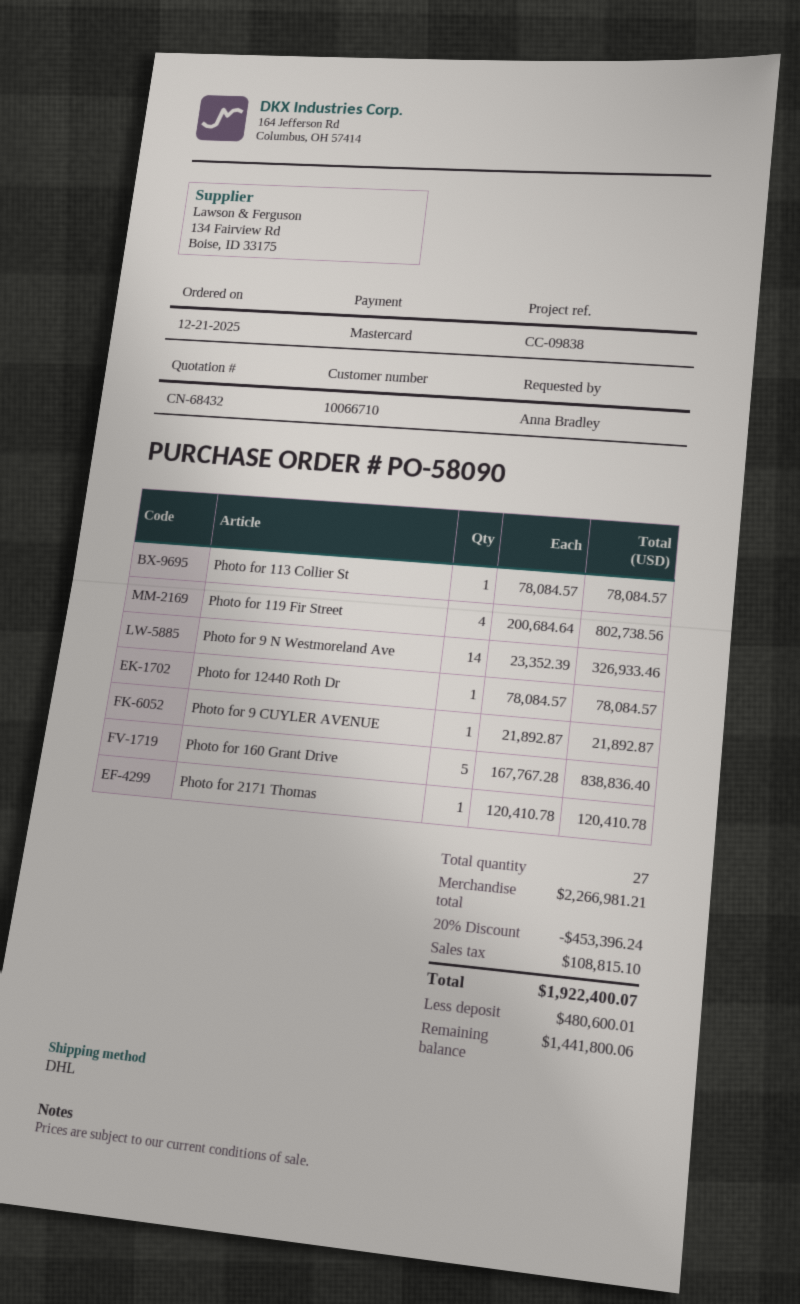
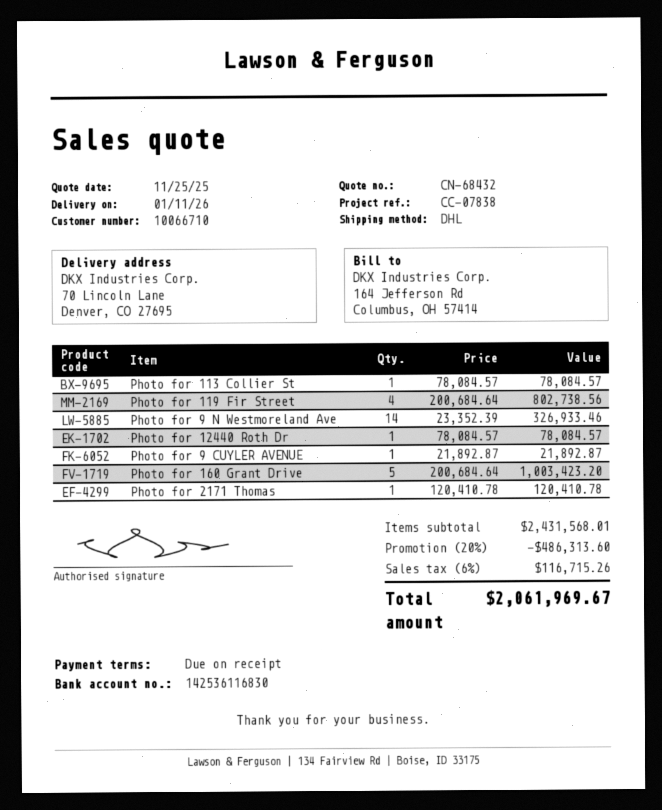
reference: CC-09838 -> CC-07838
Photo for 160 Grant Drive: 5 x 167767.28 = 838836.40 -> 5 x 200684.64 = 1003423.20
subtotal: 2266981.21 -> 2431568.01
discount: 20% = 453396.24 -> 20% = 486313.60
tax: 108815.10 -> 116715.26
total: 1922400.07 -> 2061969.67

